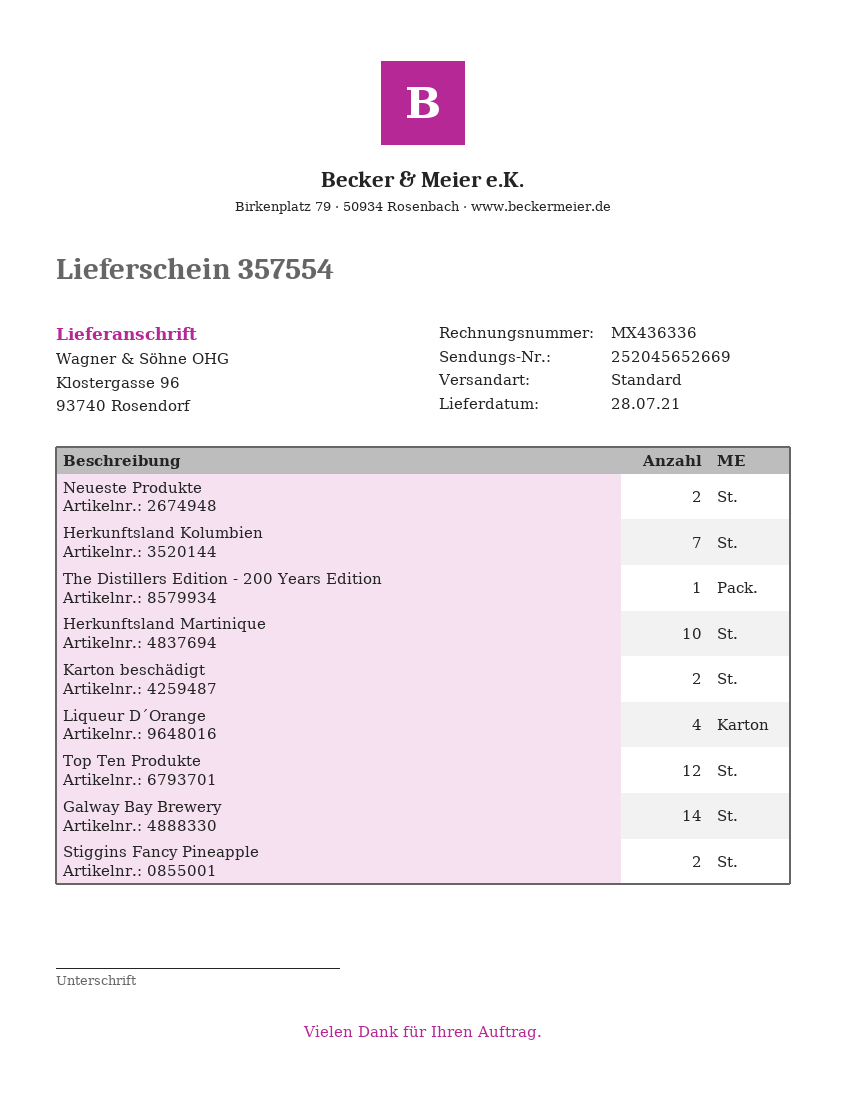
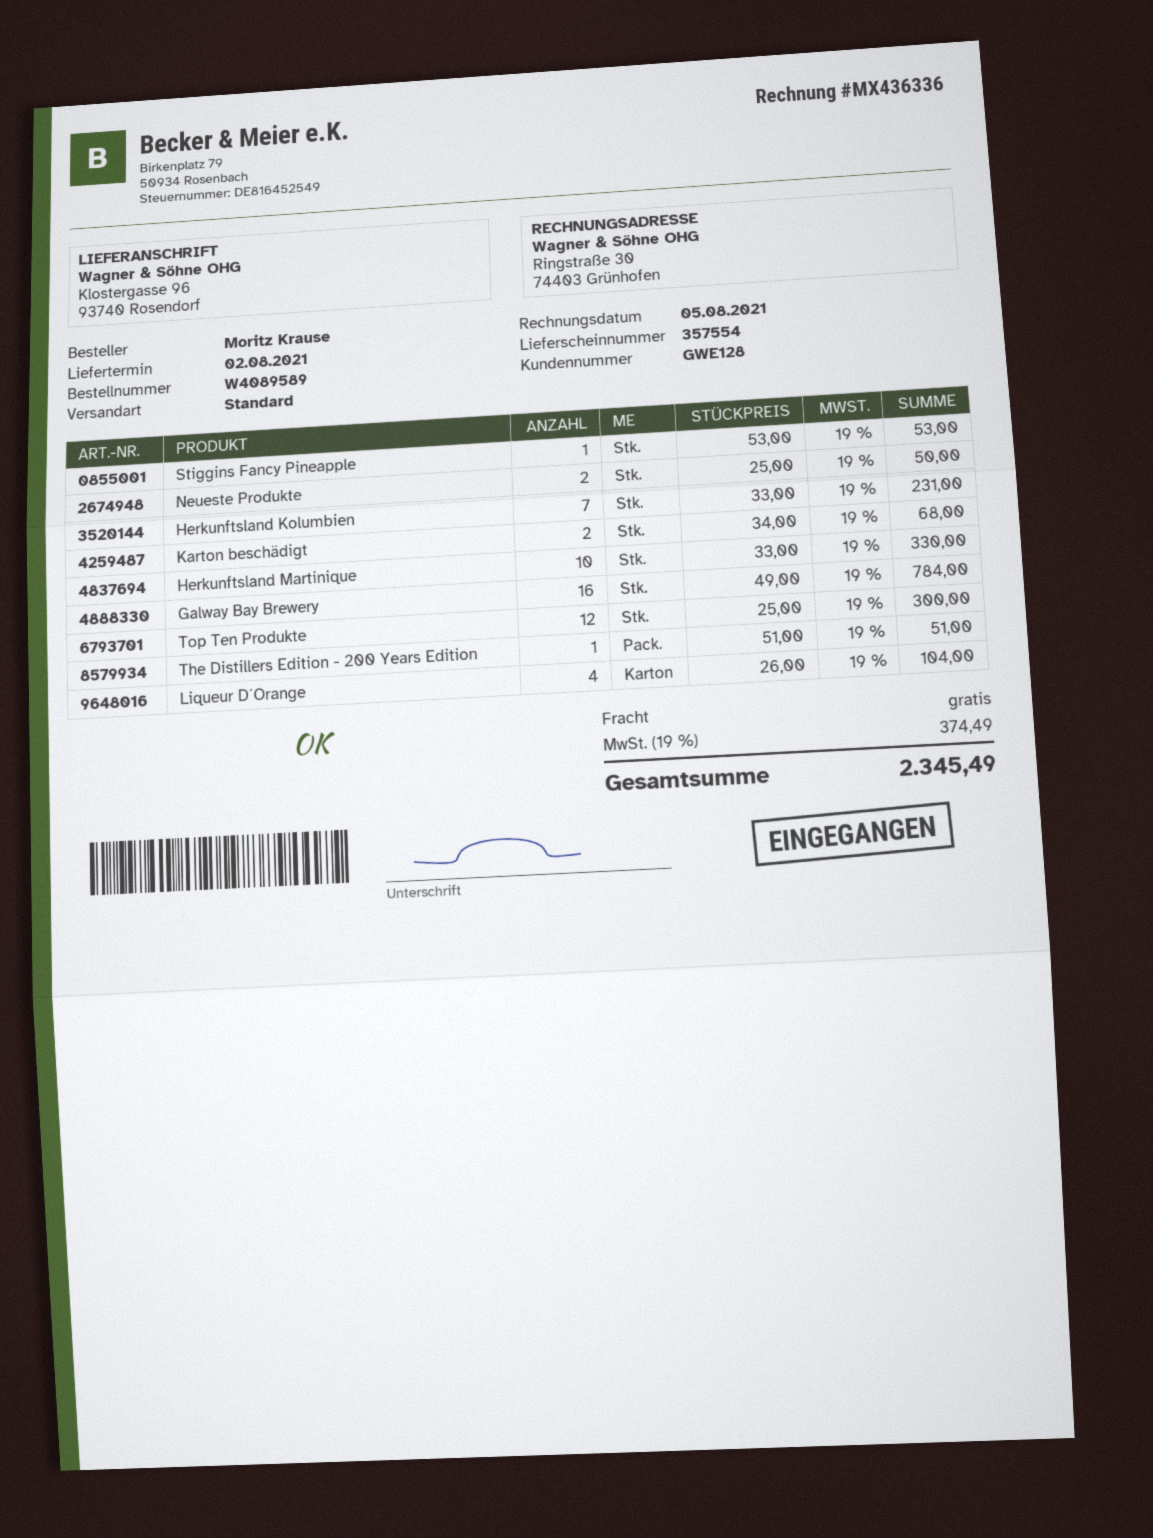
delivery date: 2021-07-28 -> 2021-08-02
Galway Bay Brewery: 14 -> 16
Stiggins Fancy Pineapple: 2 -> 1

